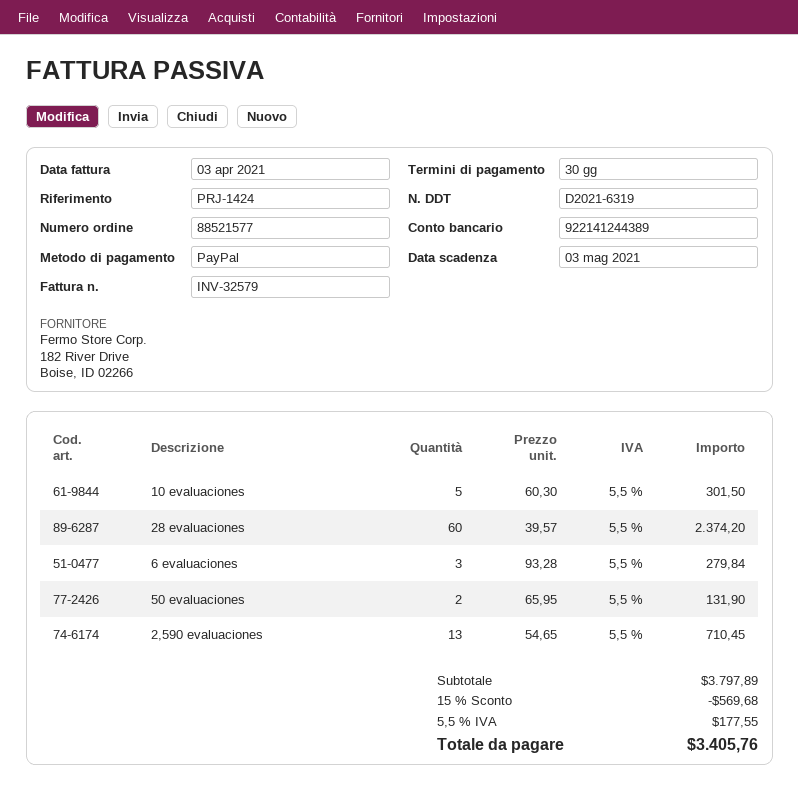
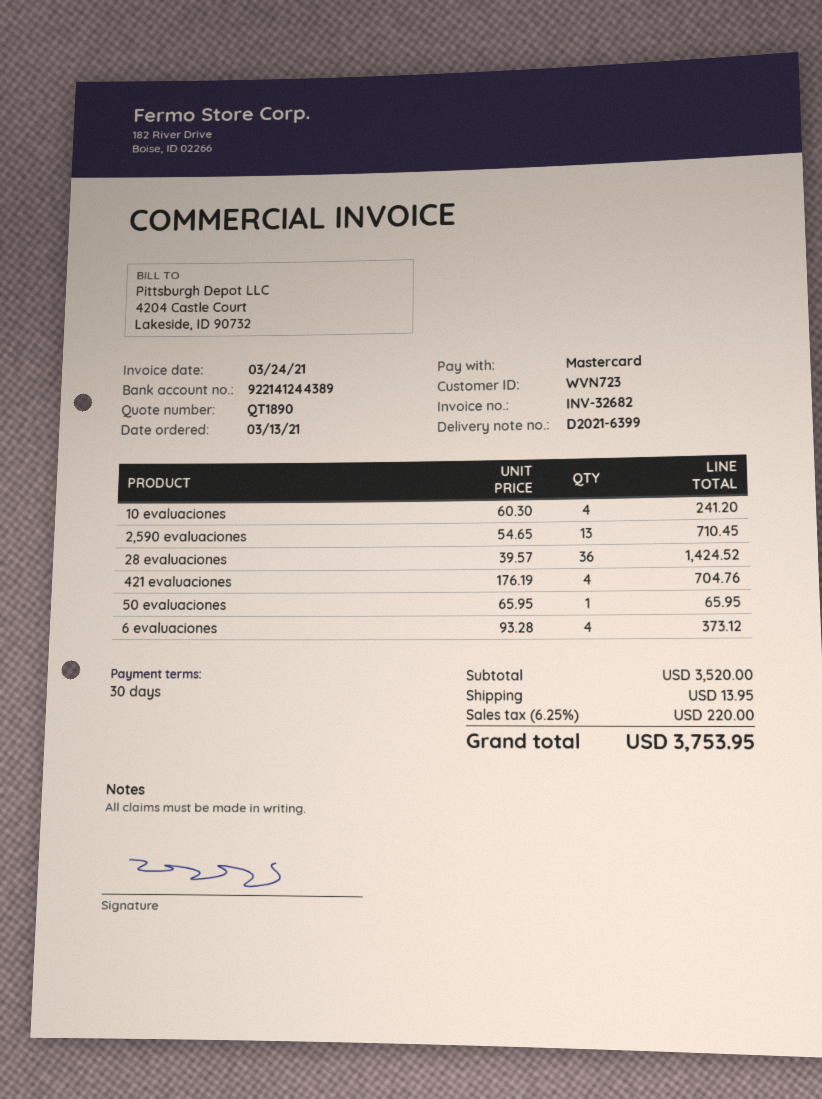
delivery note number: D2021-6319 -> D2021-6399
invoice number: INV-32579 -> INV-32682
invoice date: 2021-04-03 -> 2021-03-24
payment method: PayPal -> Mastercard
10 evaluaciones: 5 x 60.30 = 301.50 -> 4 x 60.30 = 241.20
28 evaluaciones: 60 x 39.57 = 2374.20 -> 36 x 39.57 = 1424.52
6 evaluaciones: 3 x 93.28 = 279.84 -> 4 x 93.28 = 373.12
50 evaluaciones: 2 x 65.95 = 131.90 -> 1 x 65.95 = 65.95
421 evaluaciones: none -> 4 x 176.19 = 704.76
subtotal: 3797.89 -> 3520.00
discount: 15% = 569.68 -> none
shipping: none -> 13.95
tax: 5.5% = 177.55 -> 6.25% = 220.00
total: 3405.76 -> 3753.95

